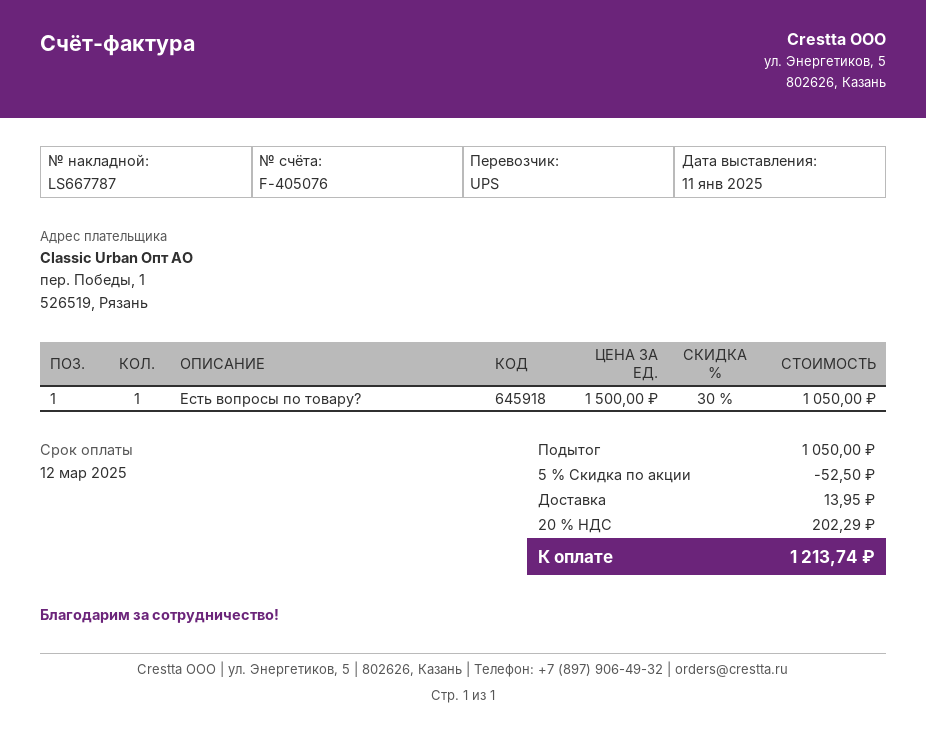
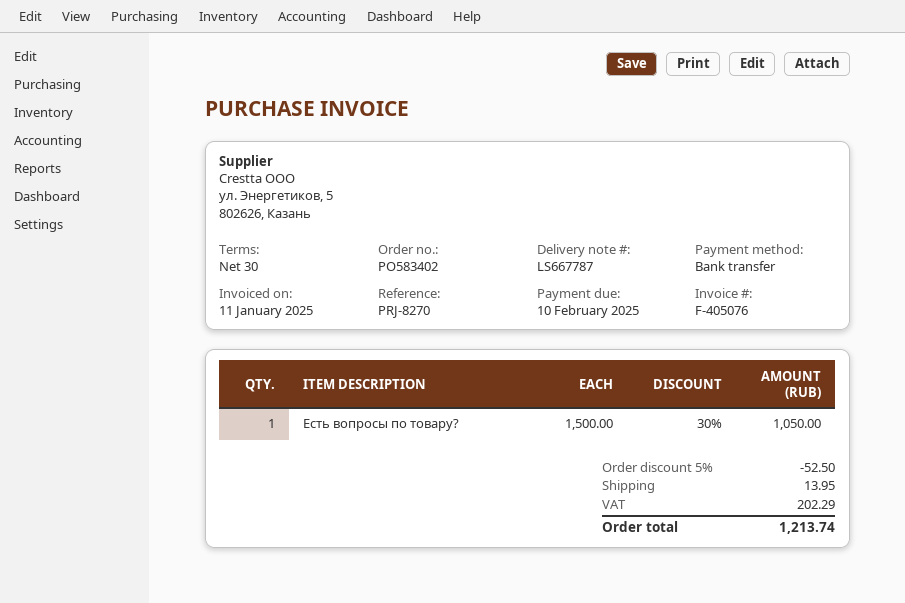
due date: 2025-03-12 -> 2025-02-10

